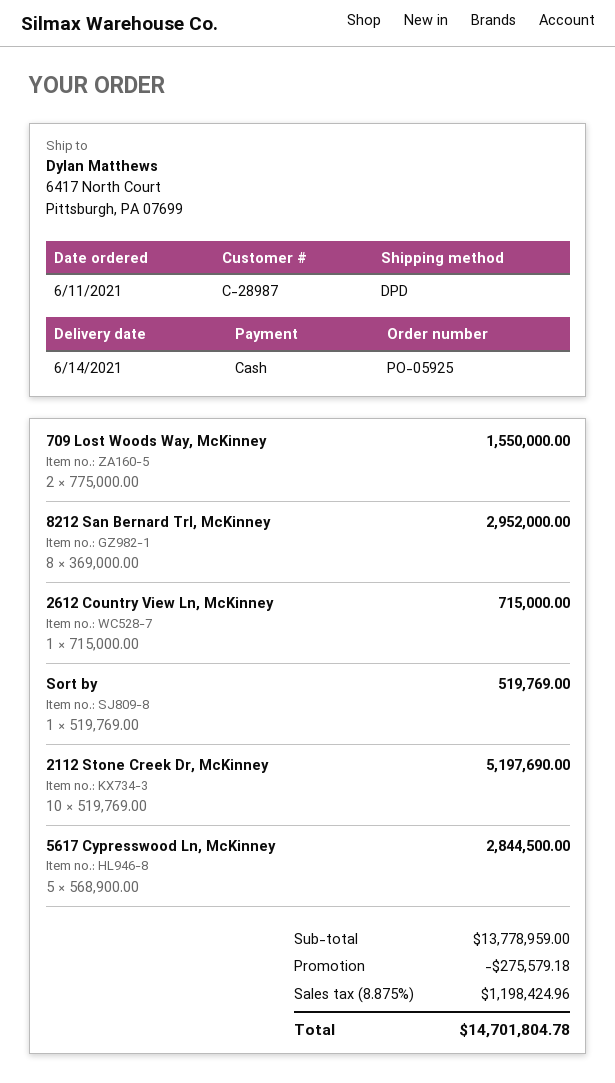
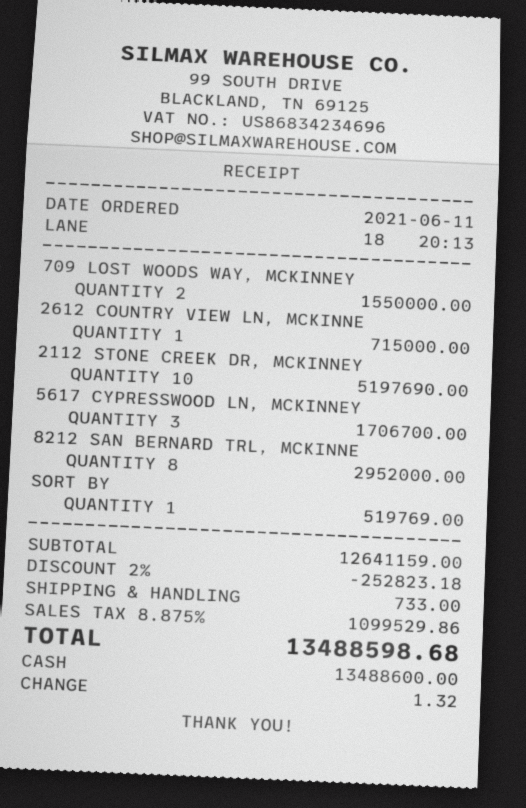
5617 Cypresswood Ln, McKinney: 5 for 2844500.00 -> 3 for 1706700.00
subtotal: 13778959.00 -> 12641159.00
discount: 275579.18 -> 252823.18
shipping: none -> 733.00
tax: 8.875% = 1198424.96 -> 8.875% = 1099529.86
total: 14701804.78 -> 13488598.68

